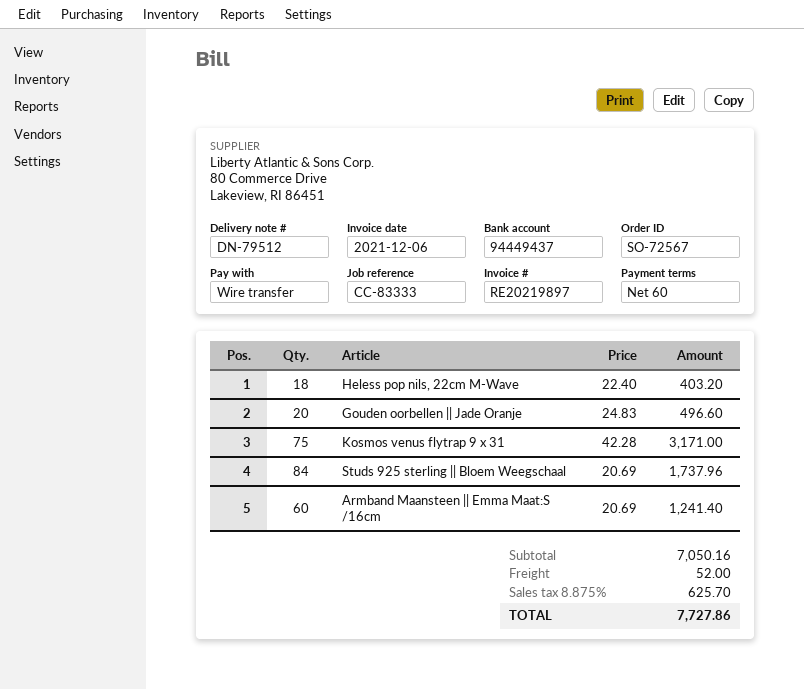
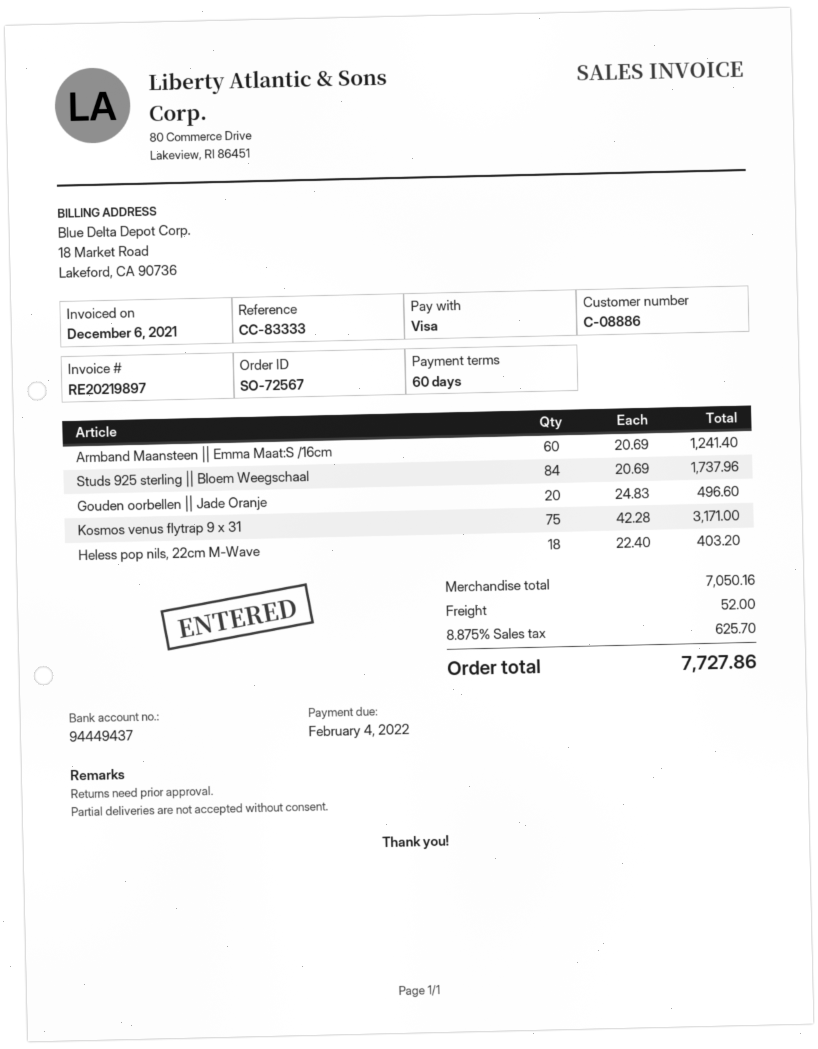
payment method: bank transfer -> Visa

